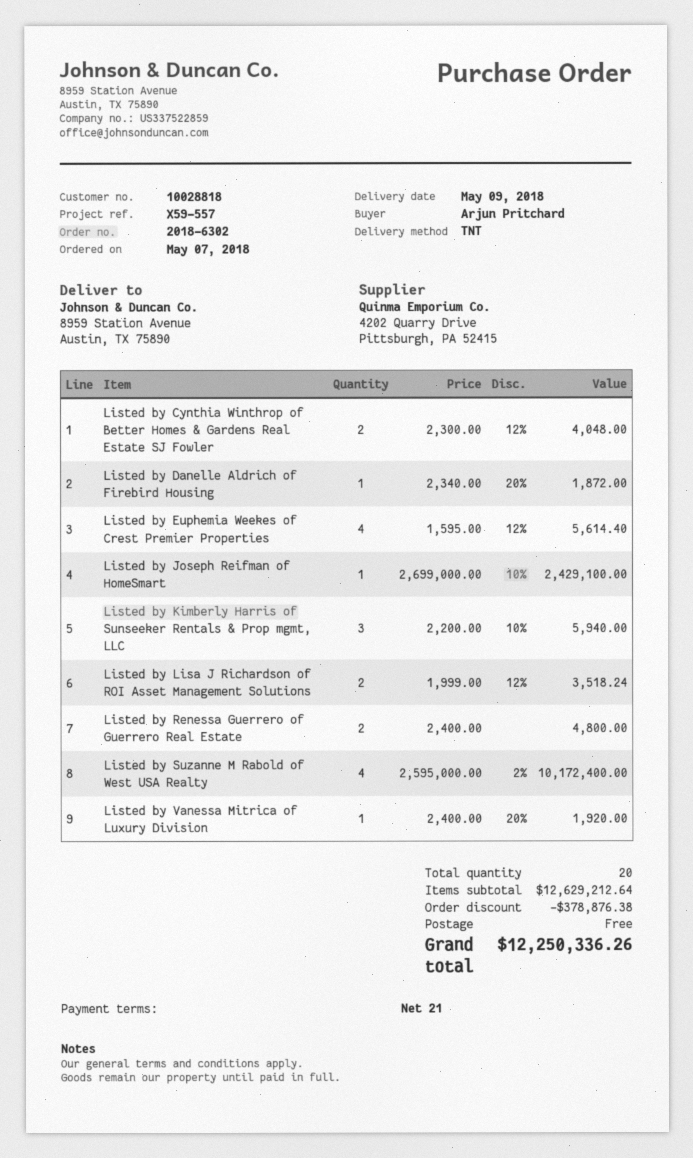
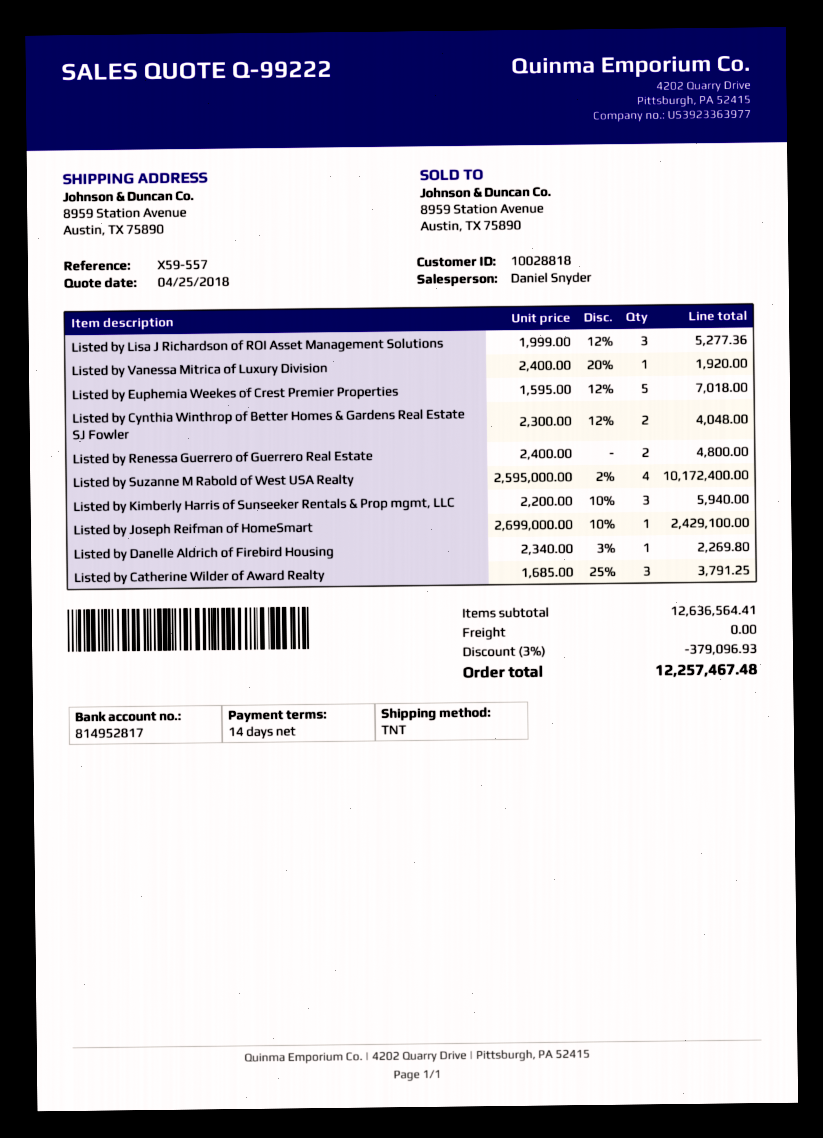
payment terms: 21 days -> 14 days
Listed by Danelle Aldrich of Firebird Housing: 1 x 2340.00 - 20% = 1872.00 -> 1 x 2340.00 - 3% = 2269.80
Listed by Euphemia Weekes of Crest Premier Properties: 4 x 1595.00 - 12% = 5614.40 -> 5 x 1595.00 - 12% = 7018.00
Listed by Lisa J Richardson of ROI Asset Management Solutions: 2 x 1999.00 - 12% = 3518.24 -> 3 x 1999.00 - 12% = 5277.36
Listed by Catherine Wilder of Award Realty: none -> 3 x 1685.00 - 25% = 3791.25
subtotal: 12629212.64 -> 12636564.41
discount: 378876.38 -> 379096.93
total: 12250336.26 -> 12257467.48

